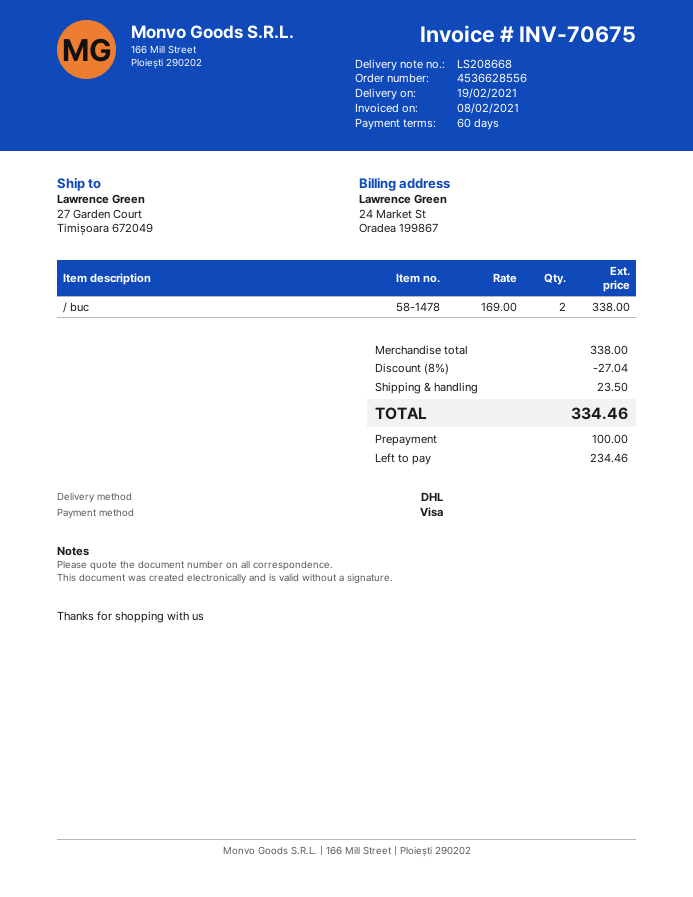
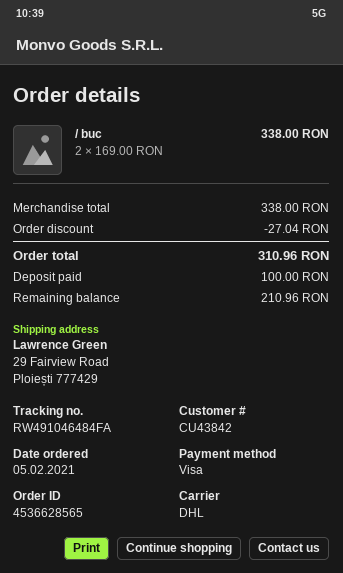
order number: 4536628556 -> 4536628565
ship to: 27 Garden Court, Timișoara 672049 -> 29 Fairview Road, Ploiești 777429
shipping: 23.50 -> none
total: 334.46 -> 310.96
balance: 234.46 -> 210.96

